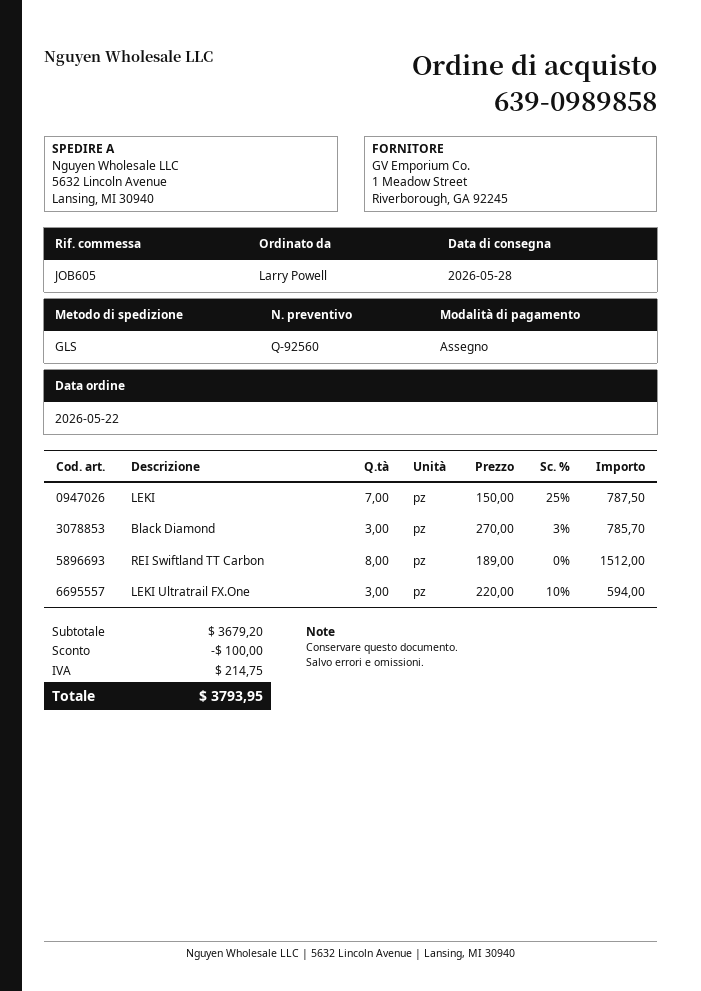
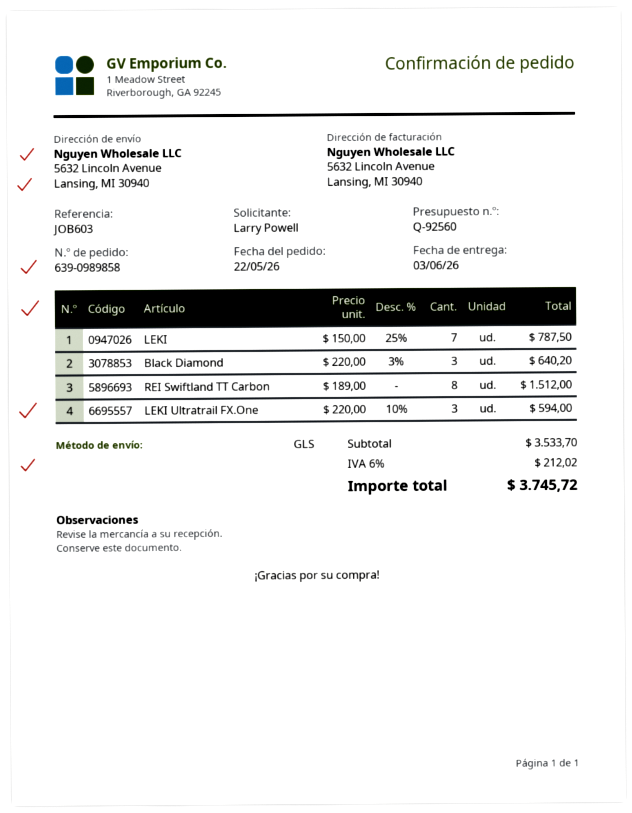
delivery date: 2026-05-28 -> 2026-06-03
reference: JOB605 -> JOB603
Black Diamond: 3 x 270.00 - 3% = 785.70 -> 3 x 220.00 - 3% = 640.20
subtotal: 3679.20 -> 3533.70
discount: 100.00 -> none
tax: 214.75 -> 212.02
total: 3793.95 -> 3745.72

